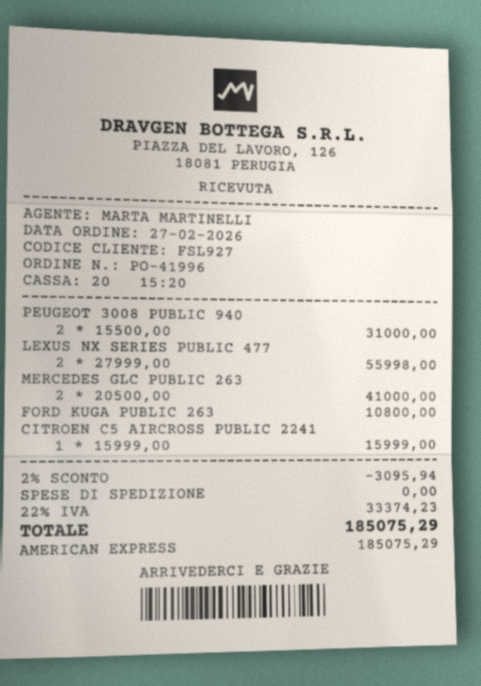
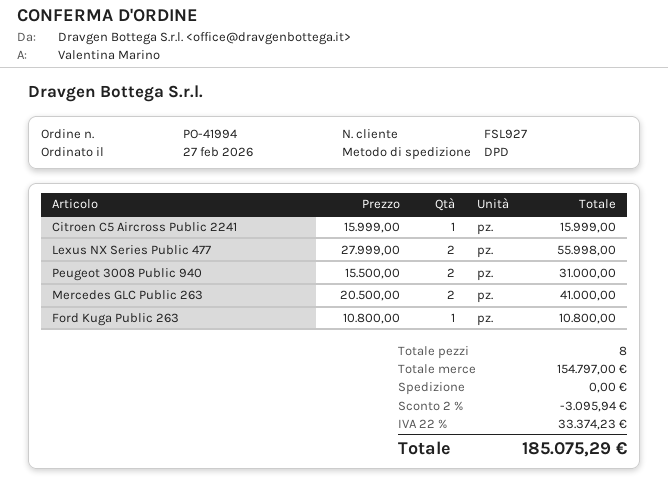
order number: PO-41996 -> PO-41994

